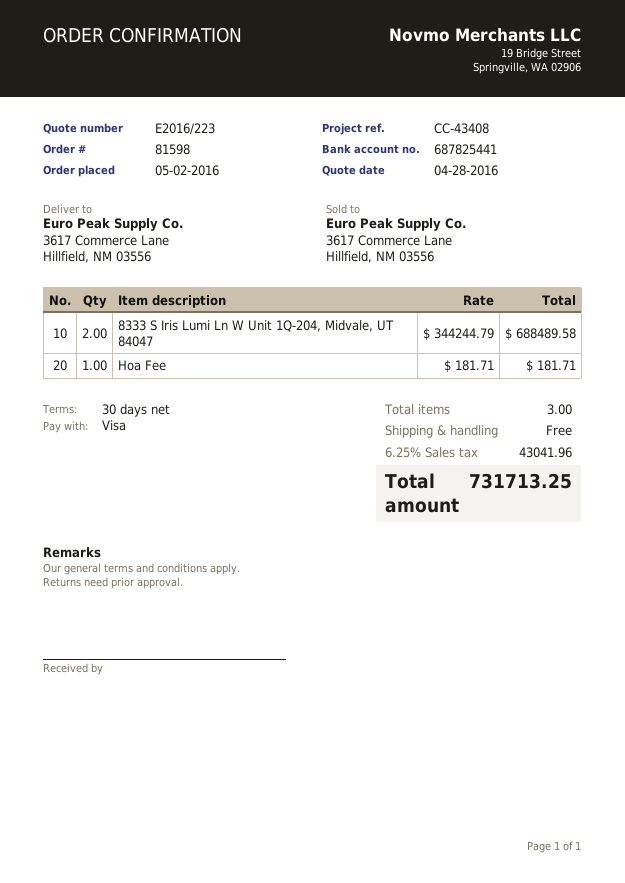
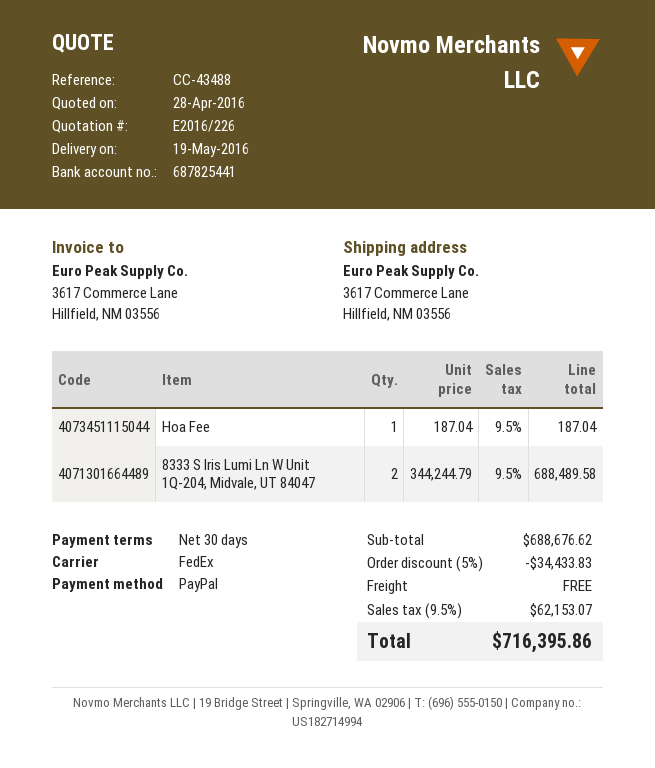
quote number: E2016/223 -> E2016/226
reference: CC-43408 -> CC-43488
payment method: Visa -> PayPal
Hoa Fee: 1 x 181.71 = 181.71 -> 1 x 187.04 = 187.04
discount: none -> 5% = 34433.83
tax: 6.25% = 43041.96 -> 9.5% = 62153.07
total: 731713.25 -> 716395.86

